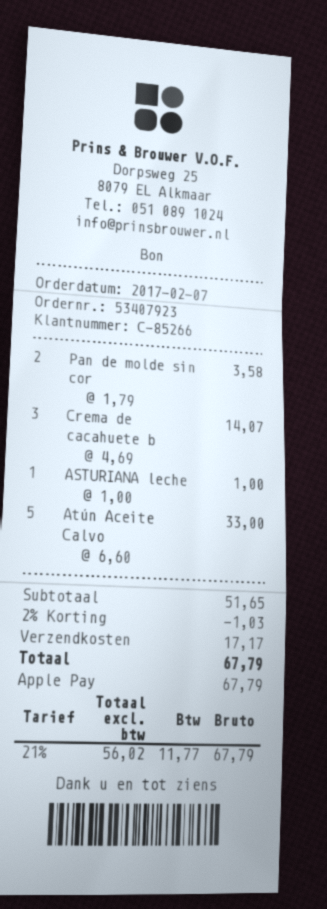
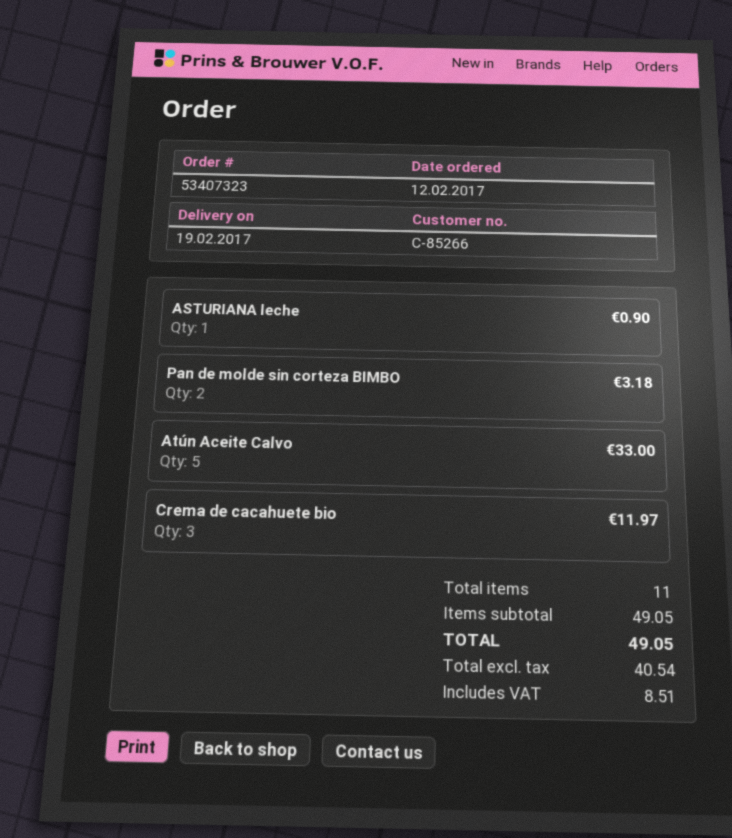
order number: 53407923 -> 53407323
order date: 2017-02-07 -> 2017-02-12
Pan de molde sin cor: 2 for 3.58 -> 2 for 3.18
Crema de cacahuete b: 3 for 14.07 -> 3 for 11.97
ASTURIANA leche: 1 for 1.00 -> 1 for 0.90
subtotal: 51.65 -> 49.05
discount: 2% = 1.03 -> none
shipping: 17.17 -> none
net: 56.02 -> 40.54
tax: 11.77 -> 8.51
total: 67.79 -> 49.05

